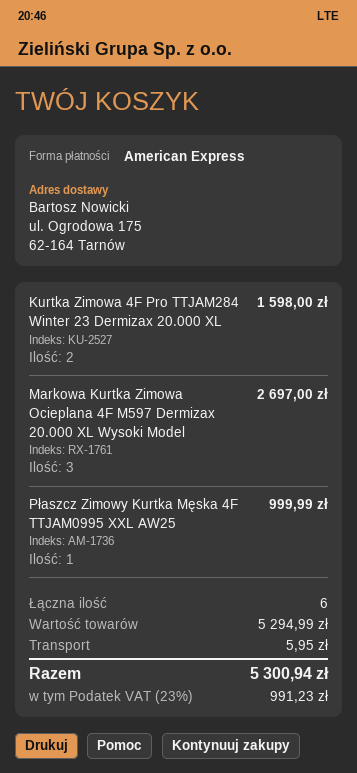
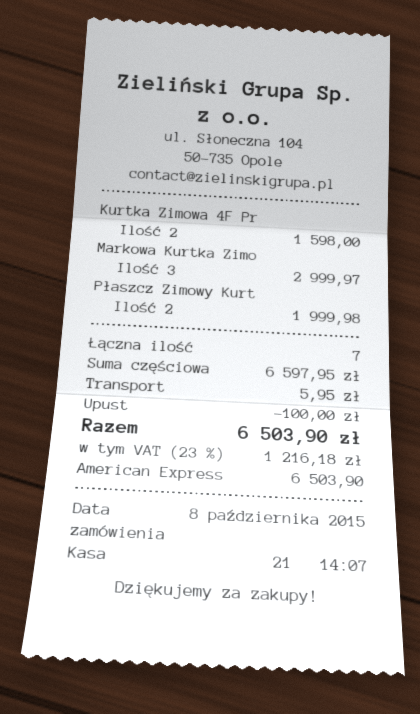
Markowa Kurtka Zimowa Ocieplana 4F M597 Dermizax 20.000 XL Wysoki Model: 3 for 2697.00 -> 3 for 2999.97
Płaszcz Zimowy Kurtka Męska 4F TTJAM0995 XXL AW25: 1 for 999.99 -> 2 for 1999.98
total quantity: 6 -> 7
subtotal: 5294.99 -> 6597.95
discount: none -> 100.00
tax: 23% = 991.23 -> 23% = 1216.18
total: 5300.94 -> 6503.90

